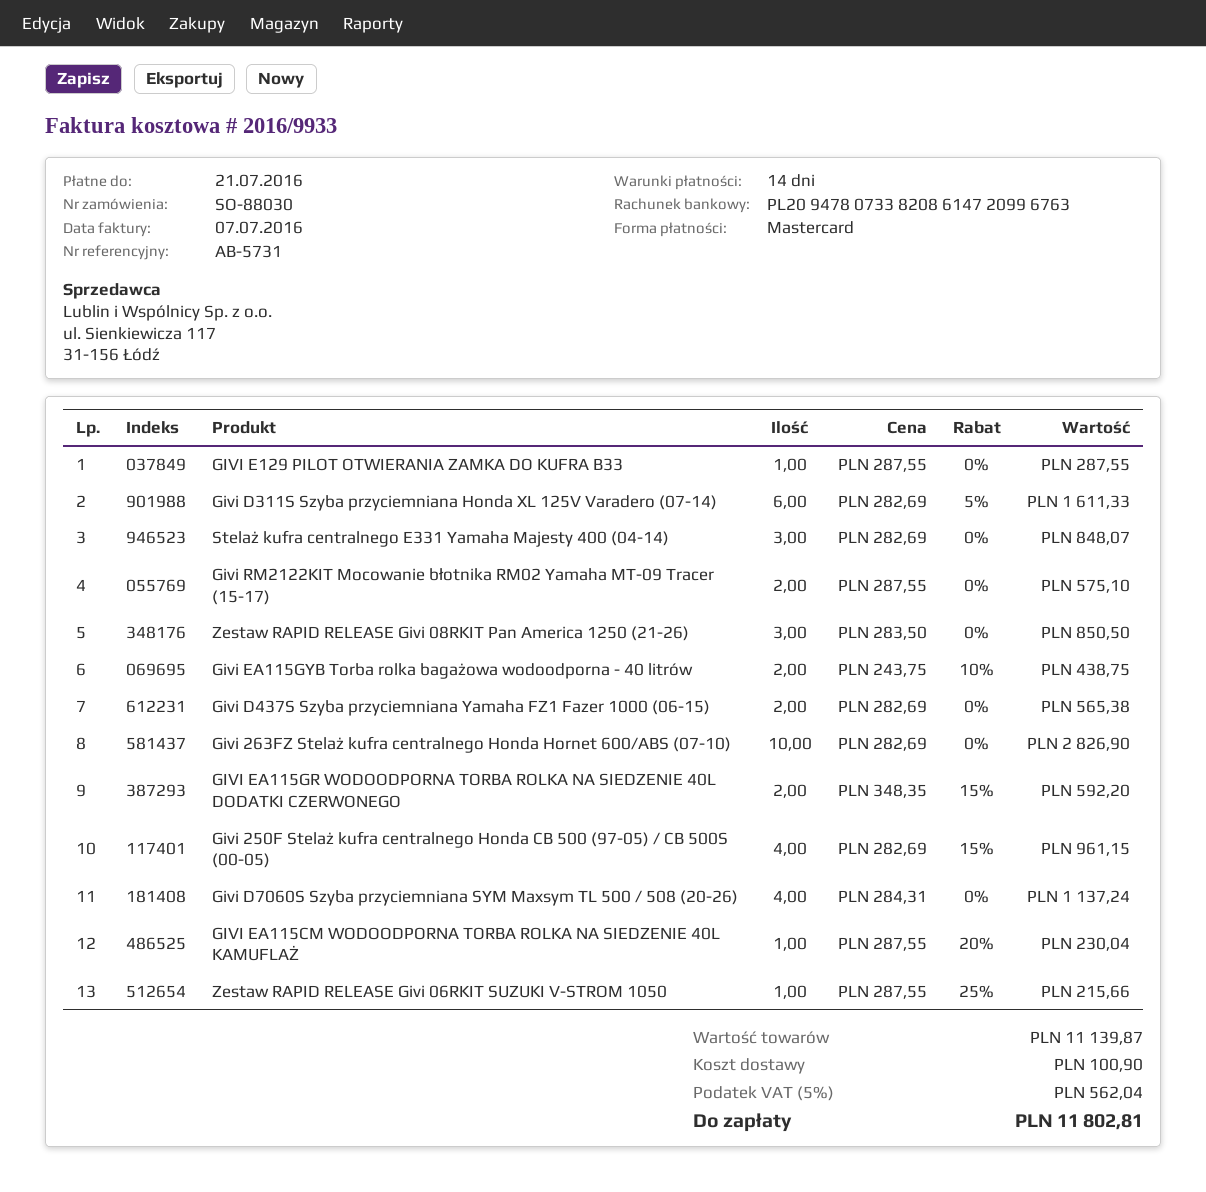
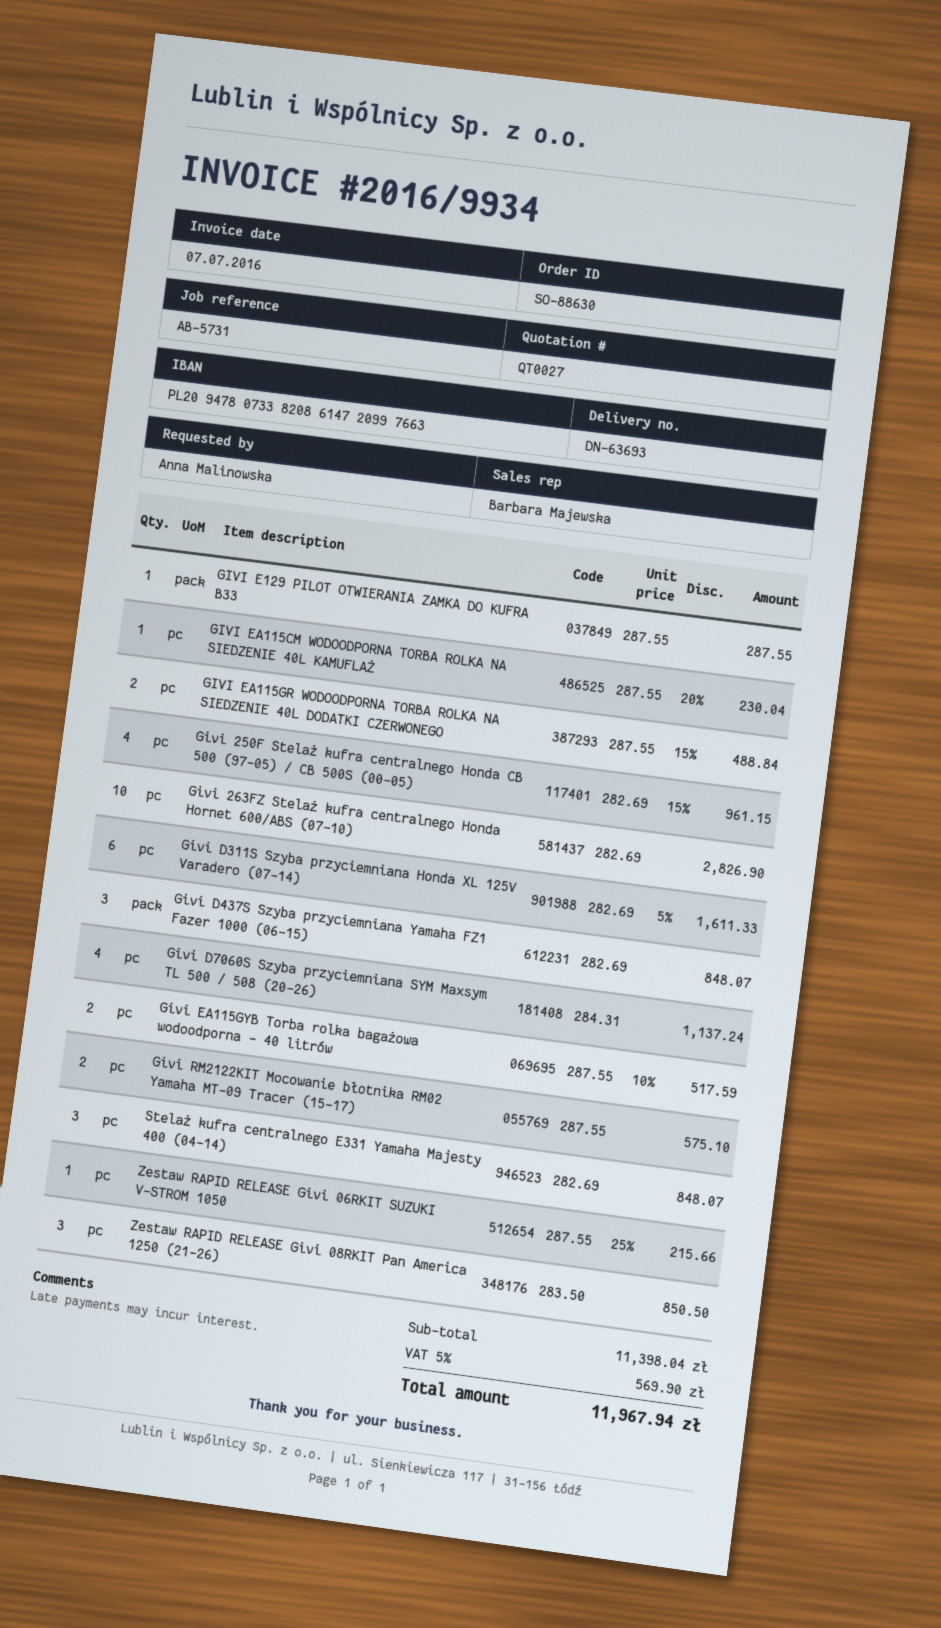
order number: SO-88030 -> SO-88630
invoice number: 2016/9933 -> 2016/9934
bank account: PL20947807338208614720996763 -> PL20947807338208614720997663
Givi EA115GYB Torba rolka bagażowa wodoodporna - 40 litrów: 2 x 243.75 - 10% = 438.75 -> 2 x 287.55 - 10% = 517.59
Givi D437S Szyba przyciemniana Yamaha FZ1 Fazer 1000 (06-15): 2 x 282.69 = 565.38 -> 3 x 282.69 = 848.07
GIVI EA115GR WODOODPORNA TORBA ROLKA NA SIEDZENIE 40L DODATKI CZERWONEGO: 2 x 348.35 - 15% = 592.20 -> 2 x 287.55 - 15% = 488.84
subtotal: 11139.87 -> 11398.04
shipping: 100.90 -> none
tax: 5% = 562.04 -> 5% = 569.90
total: 11802.81 -> 11967.94

